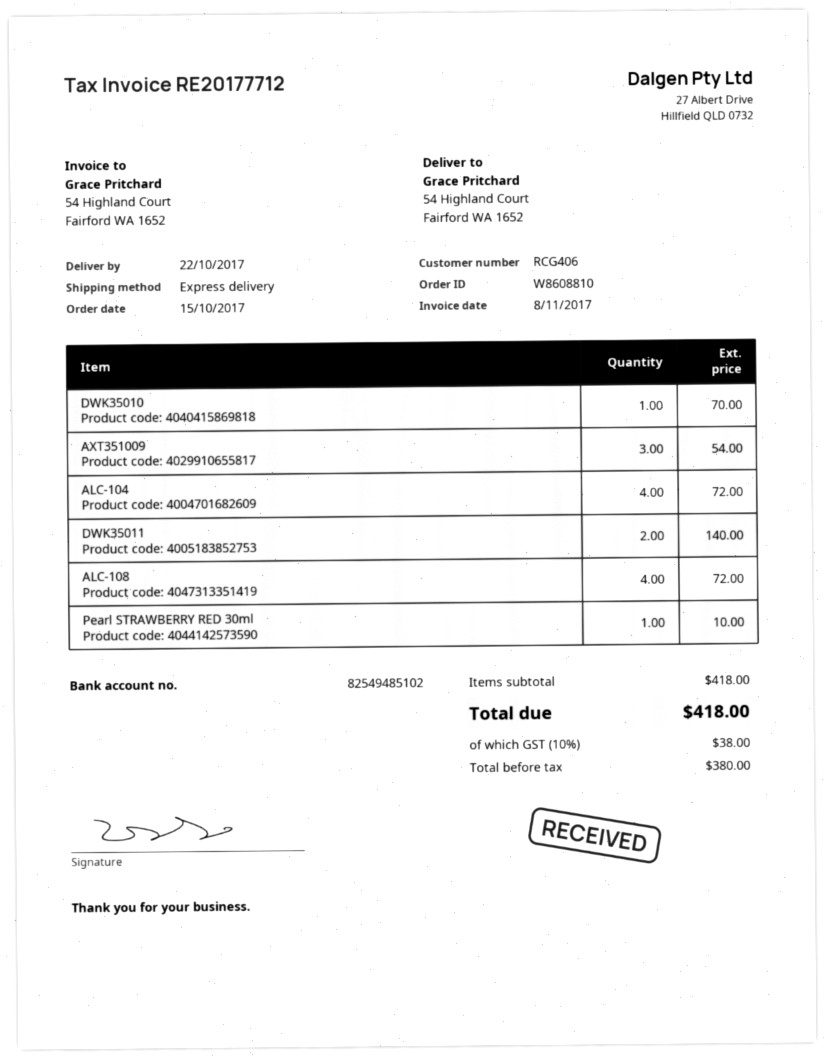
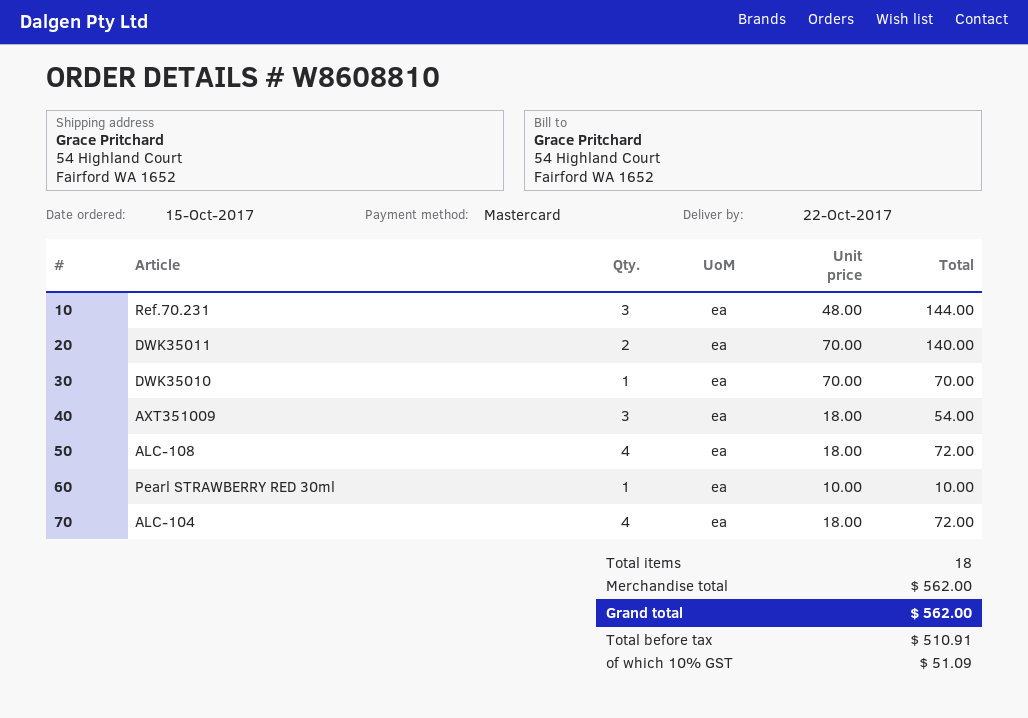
Ref.70.231: none -> 3 for 144.00
subtotal: 418.00 -> 562.00
net: 380.00 -> 510.91
tax: 10% = 38.00 -> 10% = 51.09
total: 418.00 -> 562.00

